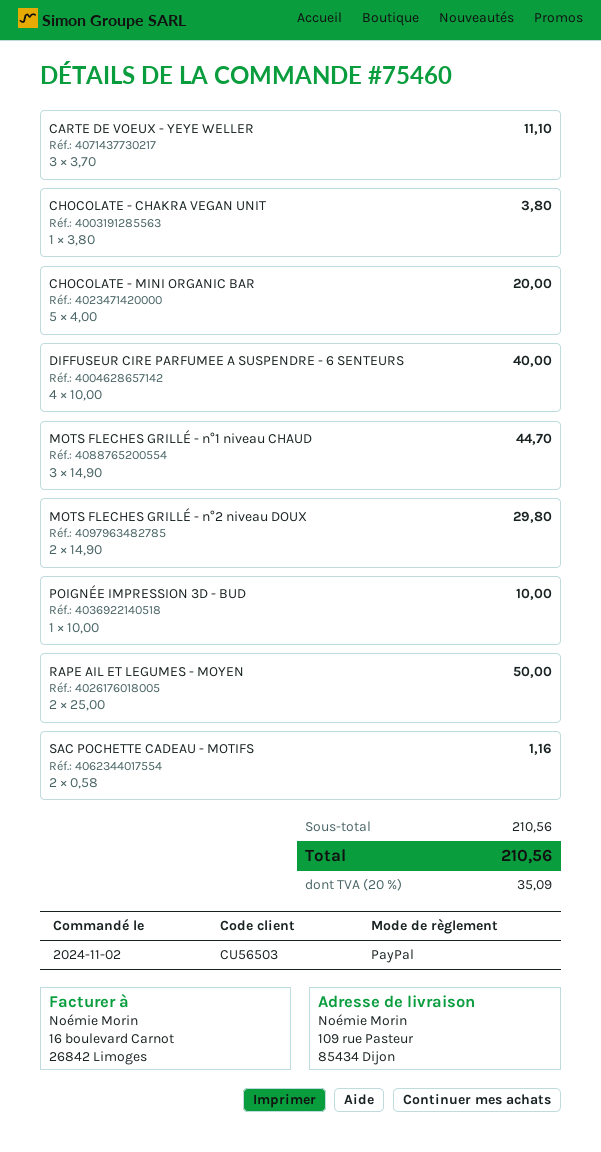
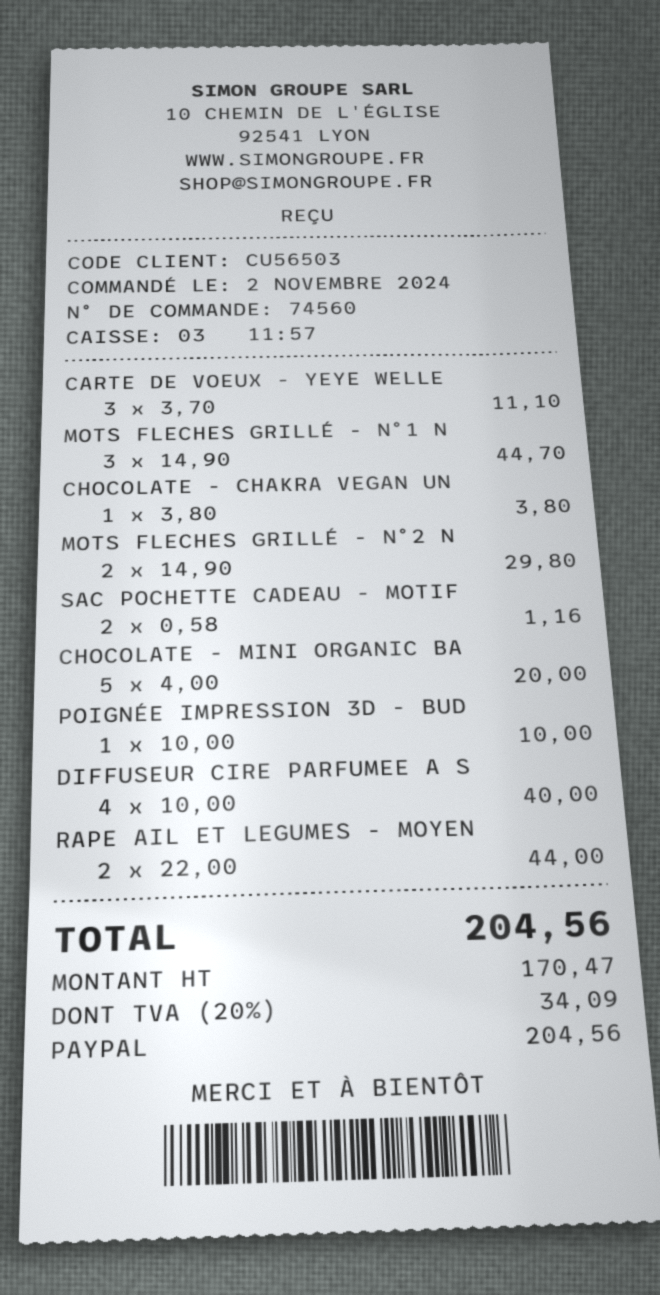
order number: 75460 -> 74560
RAPE AIL ET LEGUMES - MOYEN: 2 x 25.00 = 50.00 -> 2 x 22.00 = 44.00
tax: 20% = 35.09 -> 20% = 34.09
total: 210.56 -> 204.56

